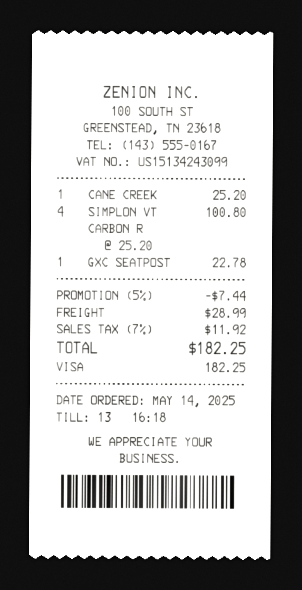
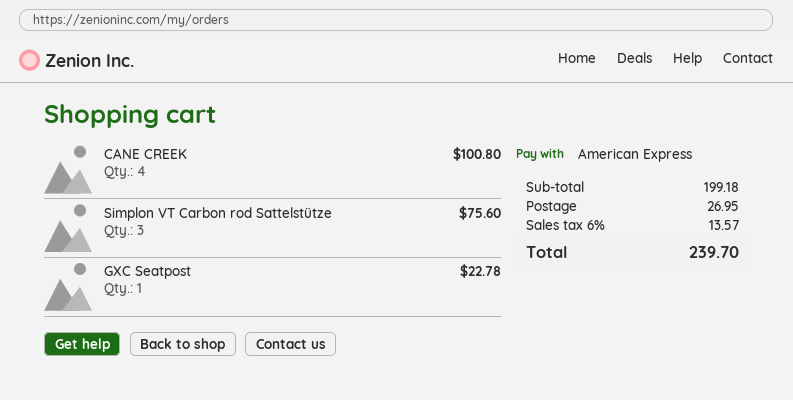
payment method: Visa -> American Express
CANE CREEK: 1 for 25.20 -> 4 for 100.80
SIMPLON VT CARBON R: 4 for 100.80 -> 3 for 75.60
discount: 5% = 7.44 -> none
shipping: 28.99 -> 26.95
tax: 7% = 11.92 -> 6% = 13.57
total: 182.25 -> 239.70

